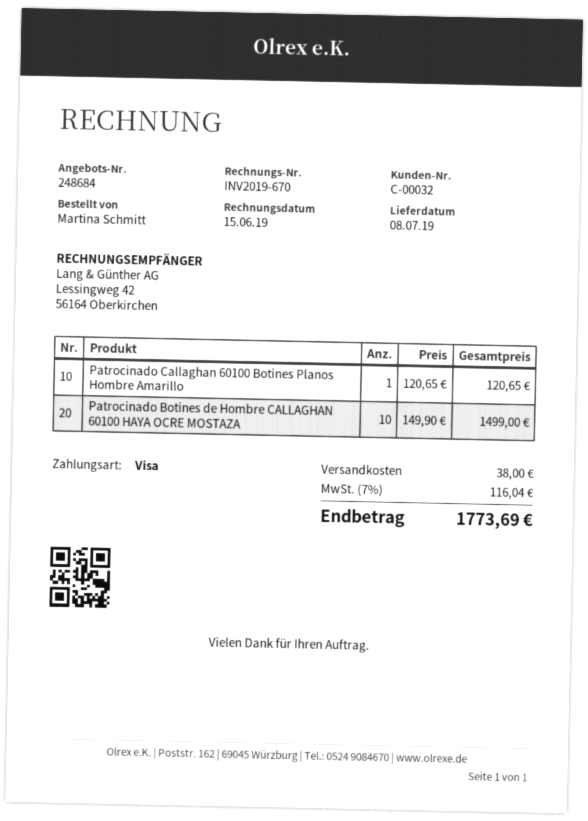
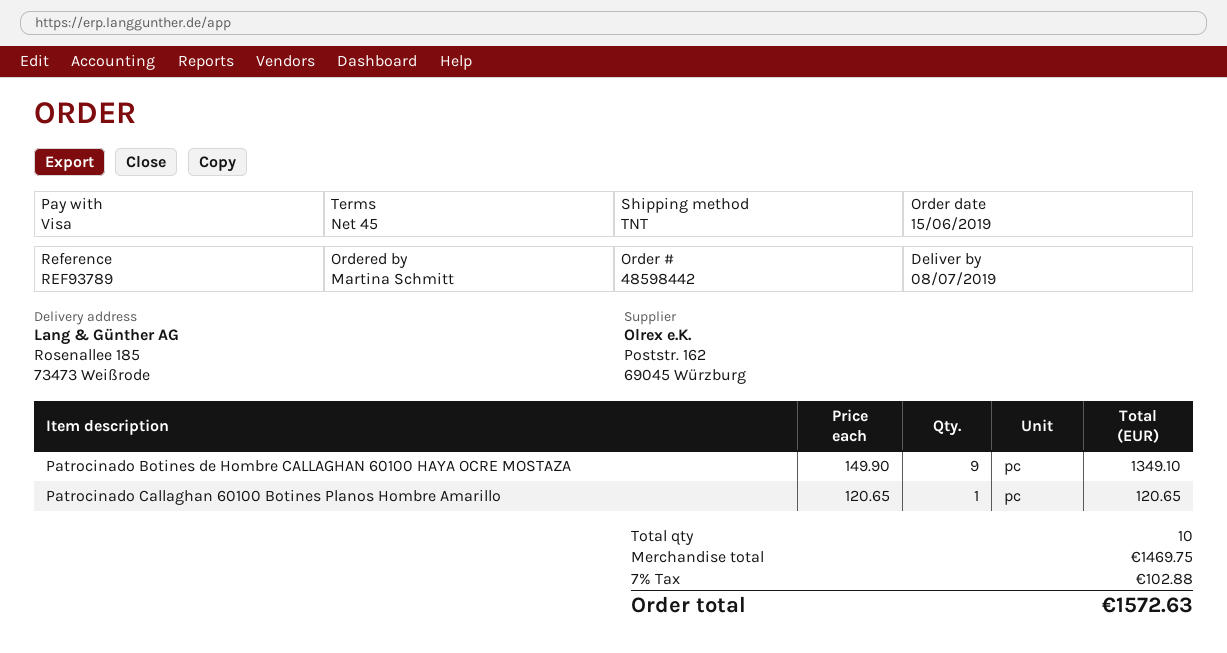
Patrocinado Botines de Hombre CALLAGHAN 60100 HAYA OCRE MOSTAZA: 10 x 149.90 = 1499.00 -> 9 x 149.90 = 1349.10
shipping: 38.00 -> none
tax: 7% = 116.04 -> 7% = 102.88
total: 1773.69 -> 1572.63

